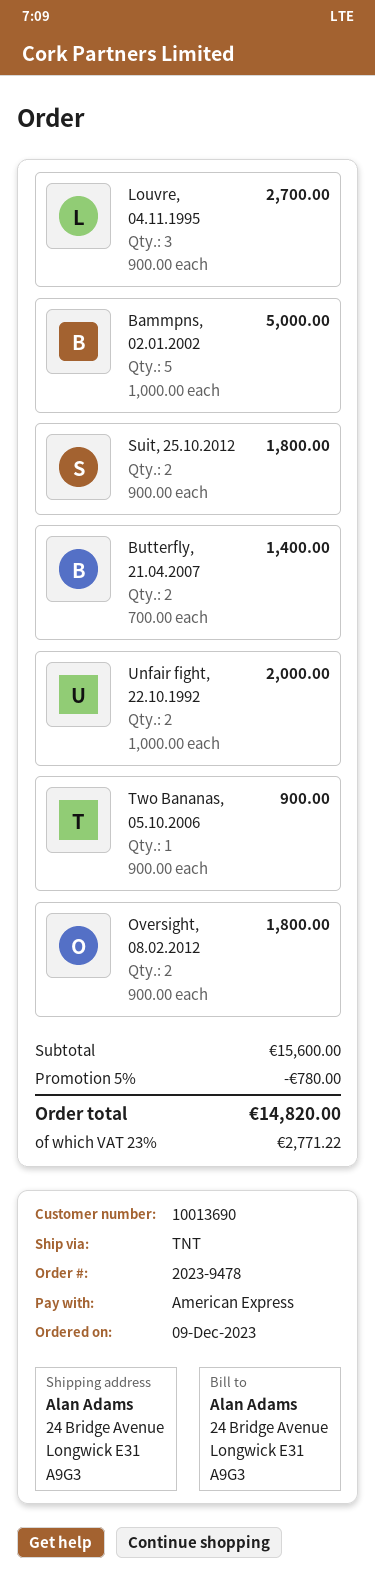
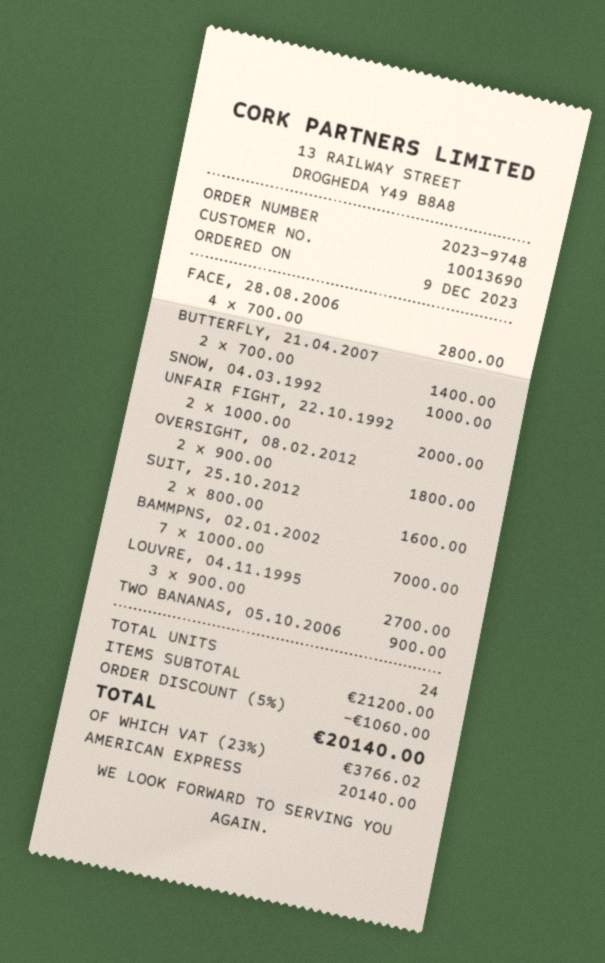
order number: 2023-9478 -> 2023-9748
Bammpns, 02.01.2002: 5 x 1000.00 = 5000.00 -> 7 x 1000.00 = 7000.00
Suit, 25.10.2012: 2 x 900.00 = 1800.00 -> 2 x 800.00 = 1600.00
FACE, 28.08.2006: none -> 4 x 700.00 = 2800.00
SNOW, 04.03.1992: none -> 1 x 1000.00 = 1000.00
subtotal: 15600.00 -> 21200.00
discount: 5% = 780.00 -> 5% = 1060.00
tax: 23% = 2771.22 -> 23% = 3766.02
total: 14820.00 -> 20140.00

